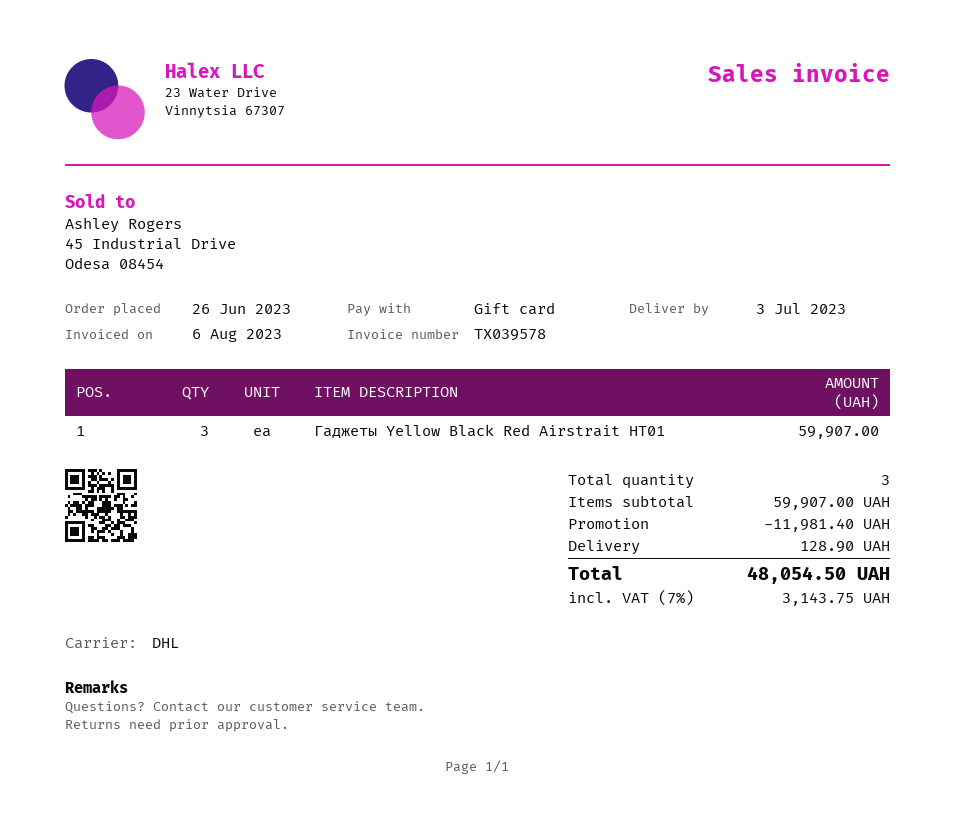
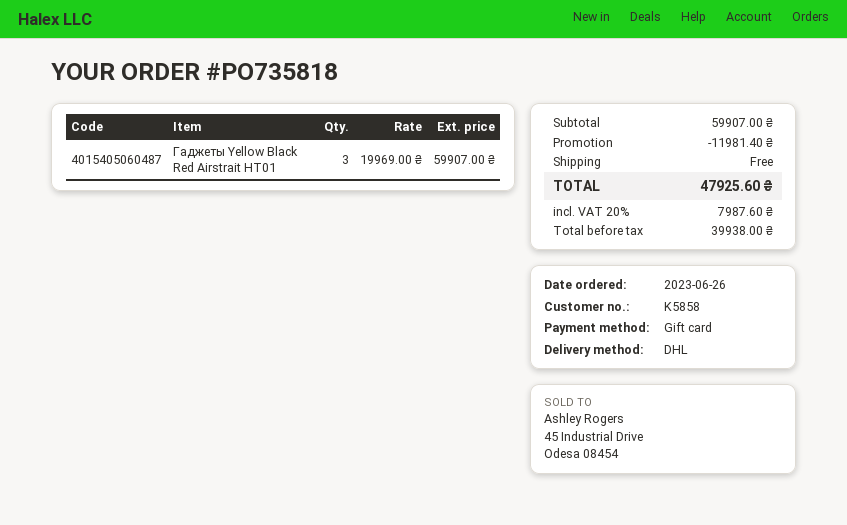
shipping: 128.90 -> 0.00
tax: 7% = 3143.75 -> 20% = 7987.60
total: 48054.50 -> 47925.60

